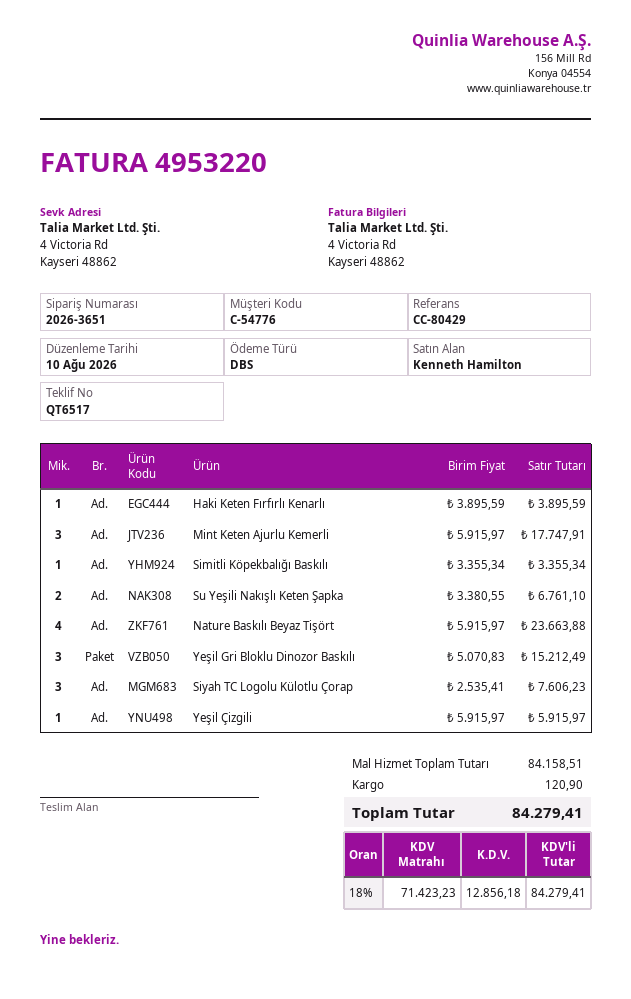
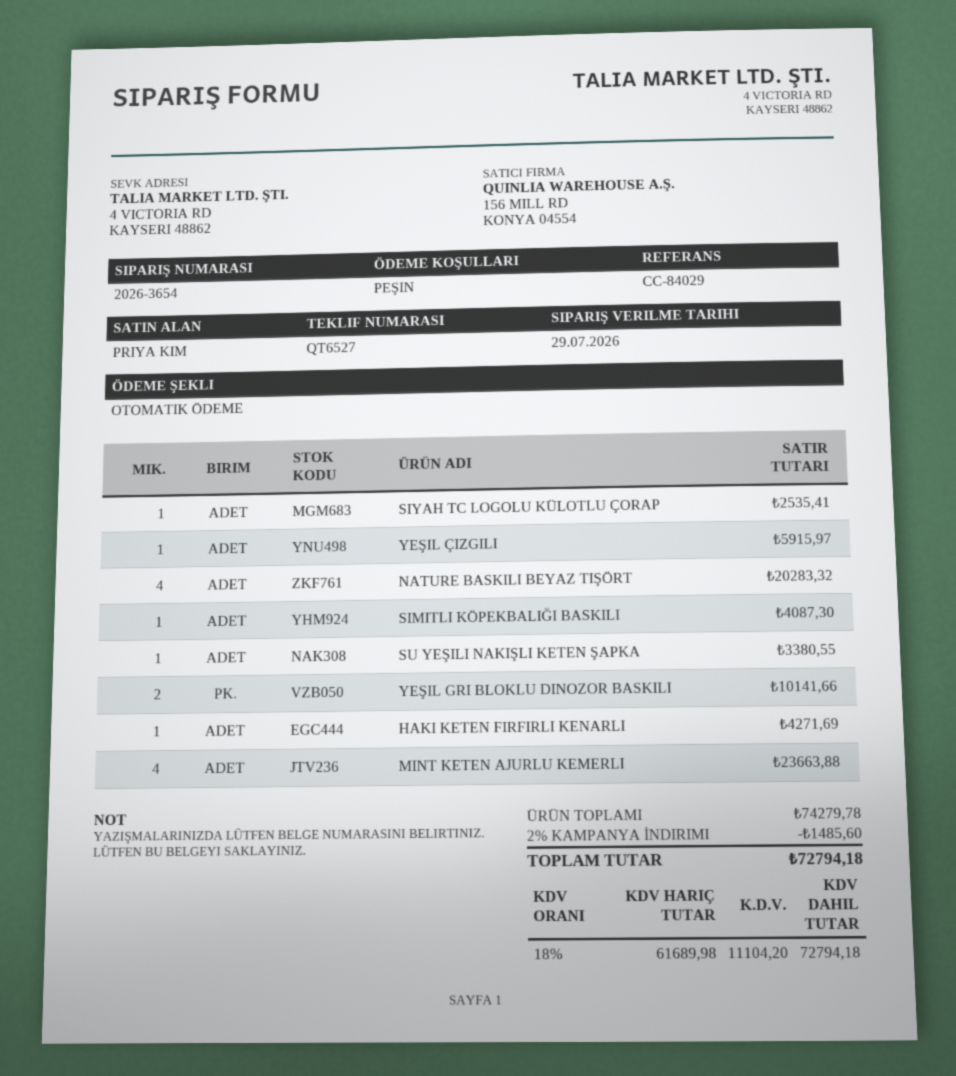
quote number: QT6517 -> QT6527
order number: 2026-3651 -> 2026-3654
reference: CC-80429 -> CC-84029
ordered by: Kenneth Hamilton -> PRIYA KIM
Haki Keten Fırfırlı Kenarlı: 1 for 3895.59 -> 1 for 4271.69
Mint Keten Ajurlu Kemerli: 3 for 17747.91 -> 4 for 23663.88
Simitli Köpekbalığı Baskılı: 1 for 3355.34 -> 1 for 4087.30
Su Yeşili Nakışlı Keten Şapka: 2 for 6761.10 -> 1 for 3380.55
Nature Baskılı Beyaz Tişört: 4 for 23663.88 -> 4 for 20283.32
Yeşil Gri Bloklu Dinozor Baskılı: 3 for 15212.49 -> 2 for 10141.66
Siyah TC Logolu Külotlu Çorap: 3 for 7606.23 -> 1 for 2535.41
subtotal: 84158.51 -> 74279.78
discount: none -> 2% = 1485.60
shipping: 120.90 -> none
net: 71423.23 -> 61689.98
tax: 18% = 12856.18 -> 18% = 11104.20
total: 84279.41 -> 72794.18

